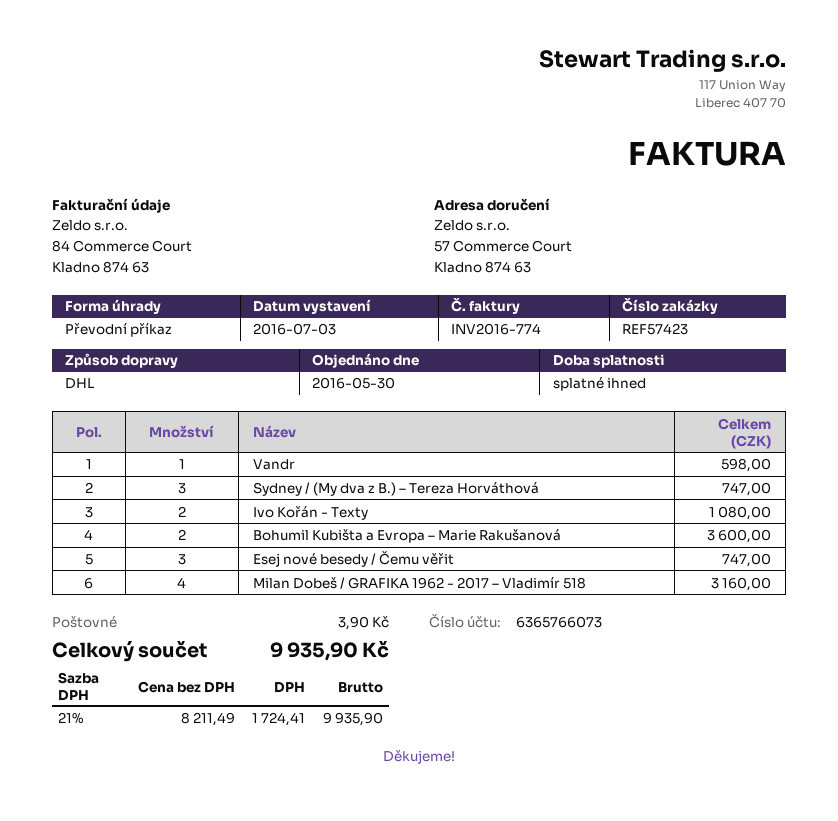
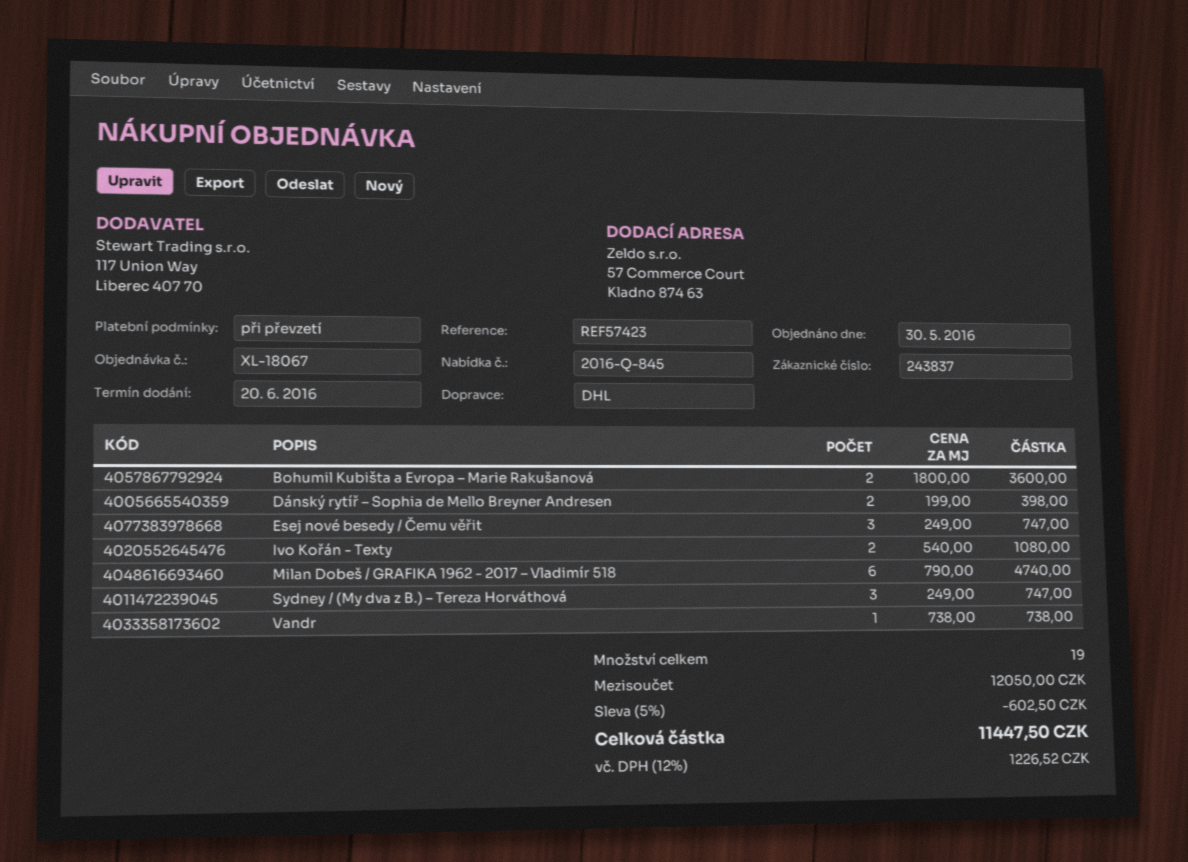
Vandr: 1 for 598.00 -> 1 for 738.00
Milan Dobeš / GRAFIKA 1962 - 2017 – Vladimír 518: 4 for 3160.00 -> 6 for 4740.00
Dánský rytíř – Sophia de Mello Breyner Andresen: none -> 2 for 398.00
discount: none -> 5% = 602.50
shipping: 3.90 -> none
tax: 21% = 1724.41 -> 12% = 1226.52
total: 9935.90 -> 11447.50

